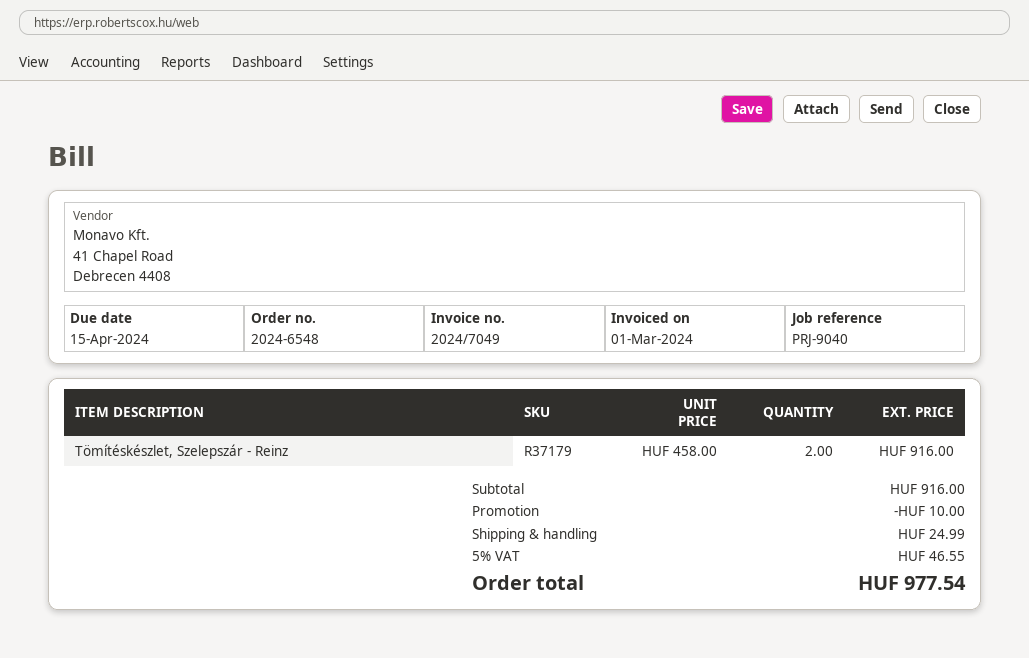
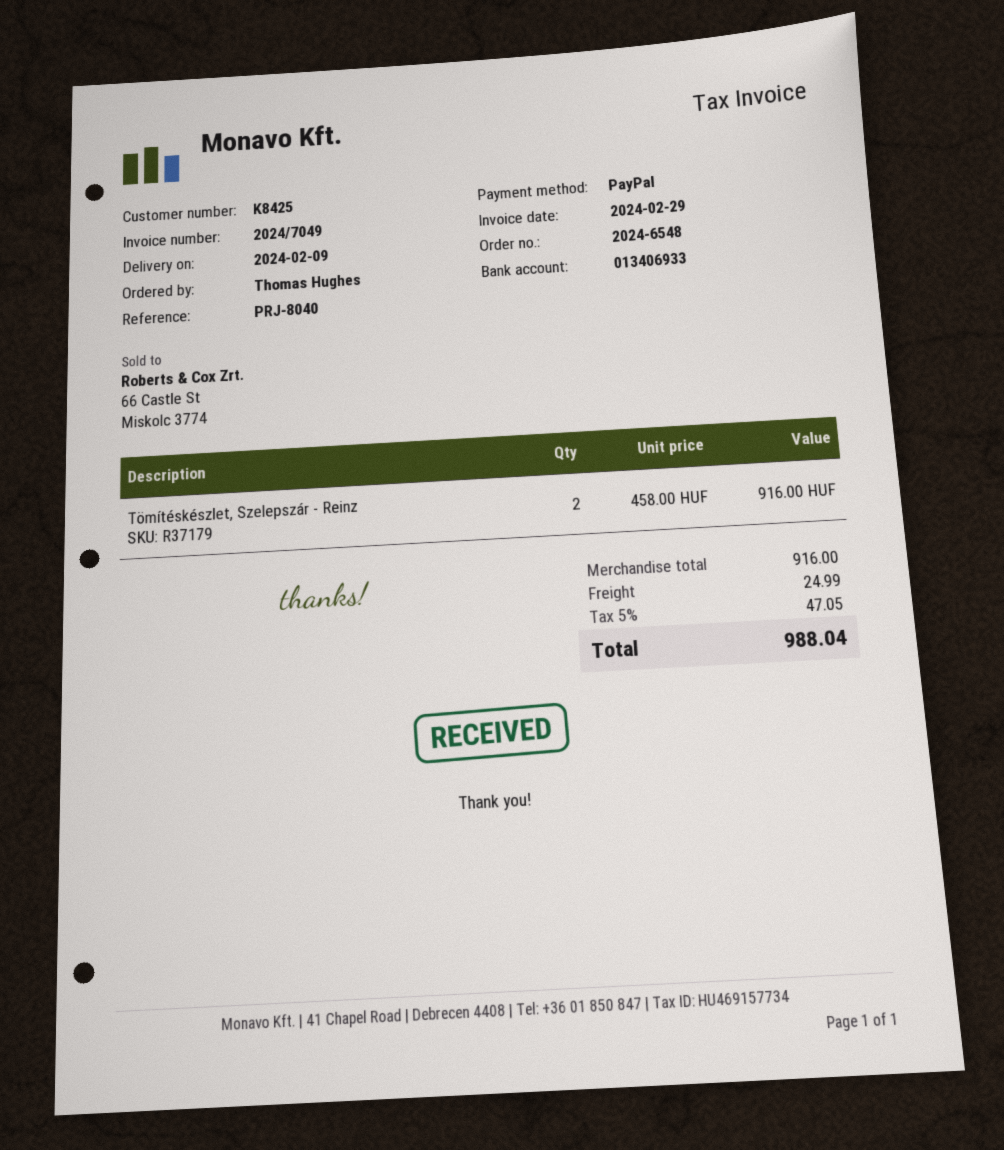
invoice date: 2024-03-01 -> 2024-02-29
reference: PRJ-9040 -> PRJ-8040
discount: 10.00 -> none
tax: 5% = 46.55 -> 5% = 47.05
total: 977.54 -> 988.04

